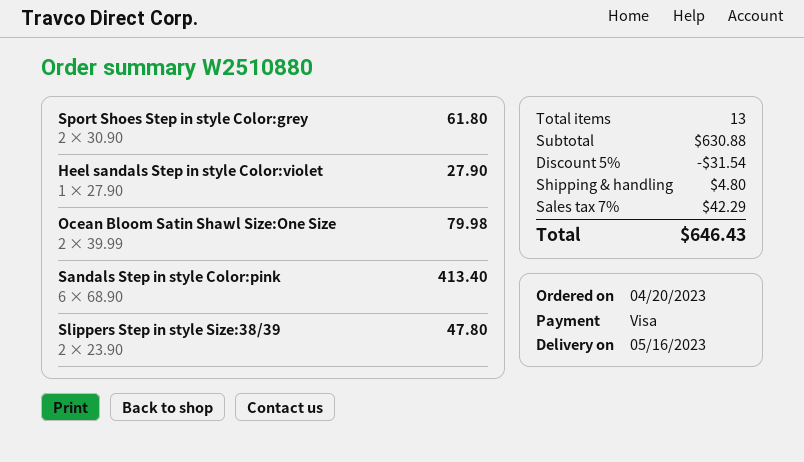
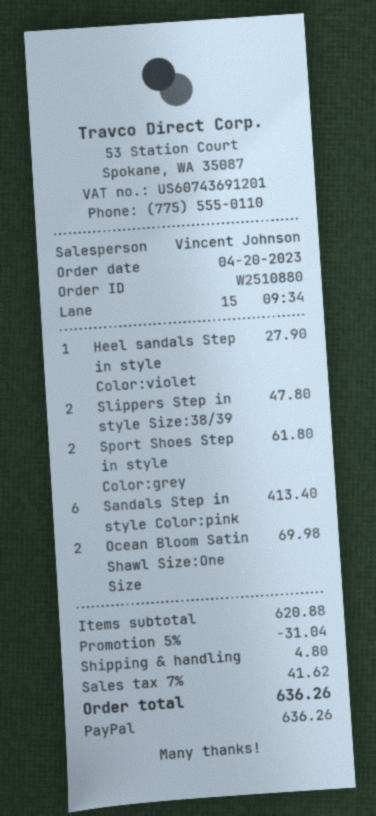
payment method: Visa -> PayPal
Ocean Bloom Satin Shawl Size:One Size: 2 for 79.98 -> 2 for 69.98
subtotal: 630.88 -> 620.88
discount: 5% = 31.54 -> 5% = 31.04
tax: 7% = 42.29 -> 7% = 41.62
total: 646.43 -> 636.26

